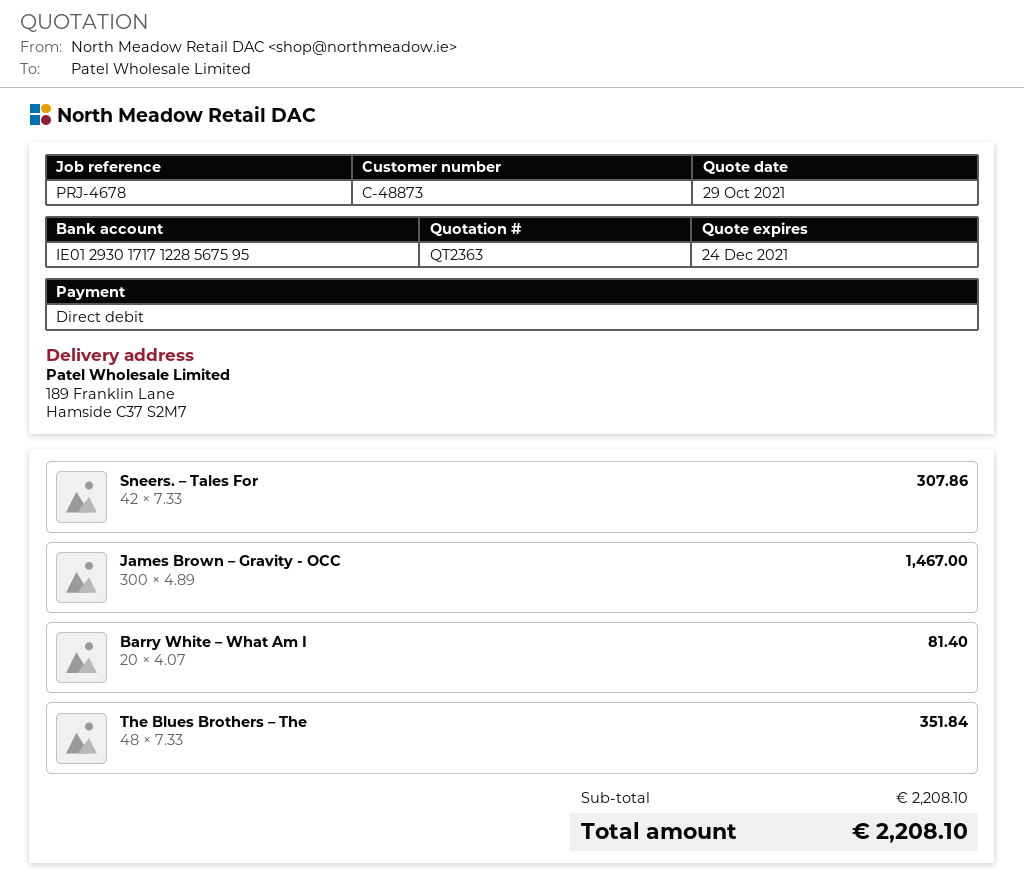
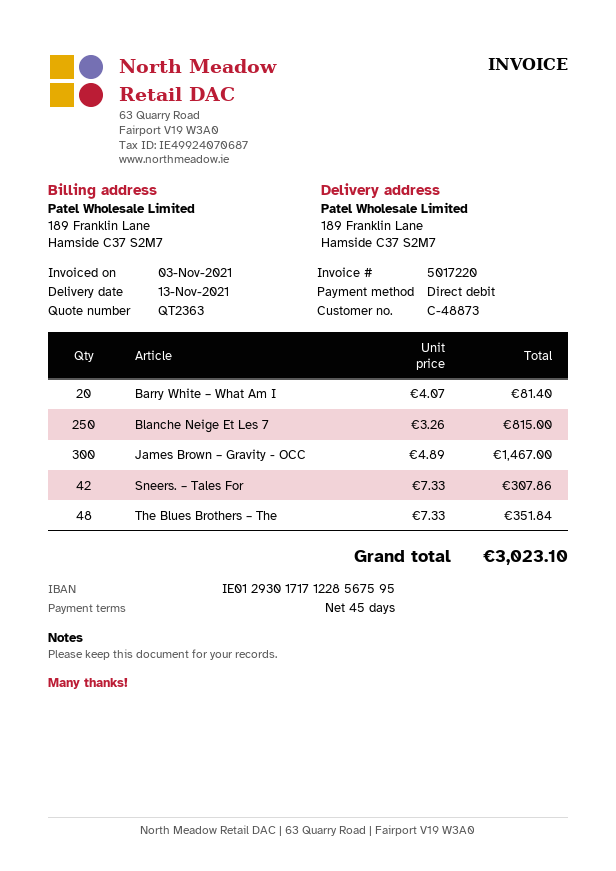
Blanche Neige Et Les 7: none -> 250 x 3.26 = 815.00
total: 2208.10 -> 3023.10

